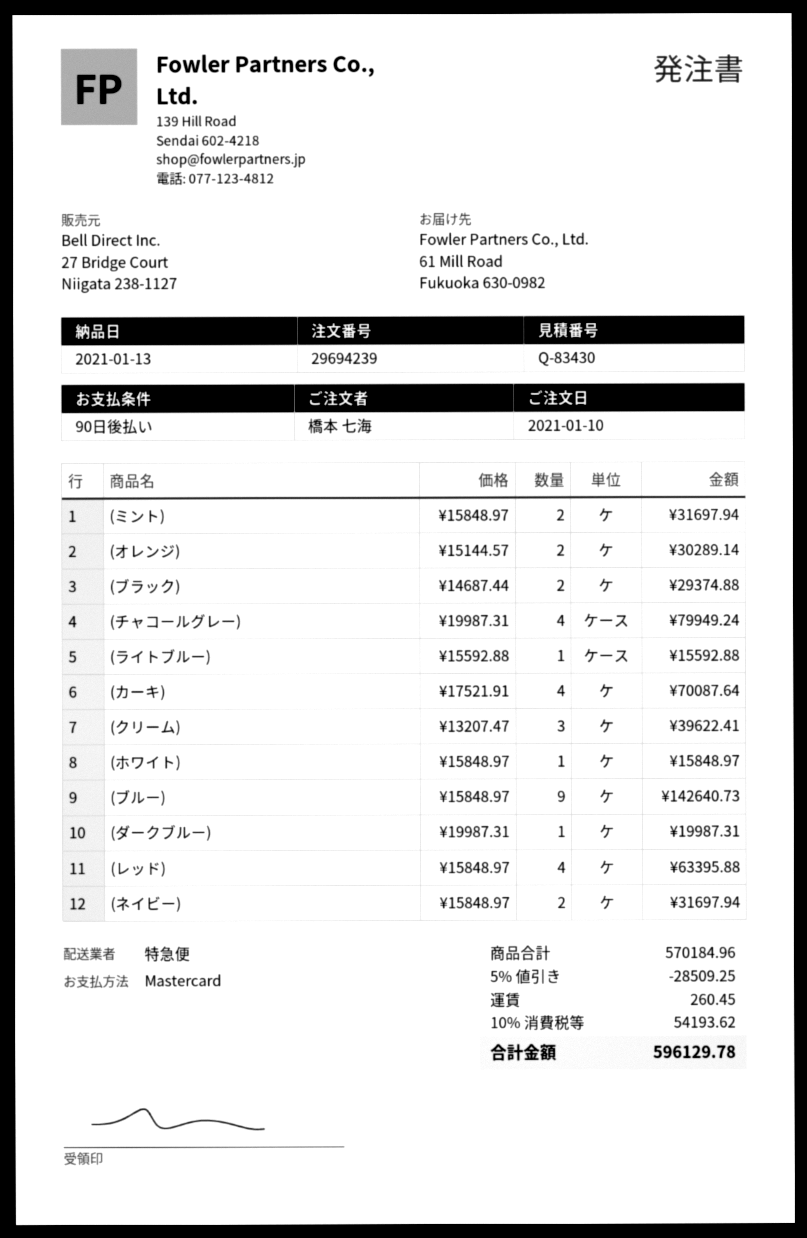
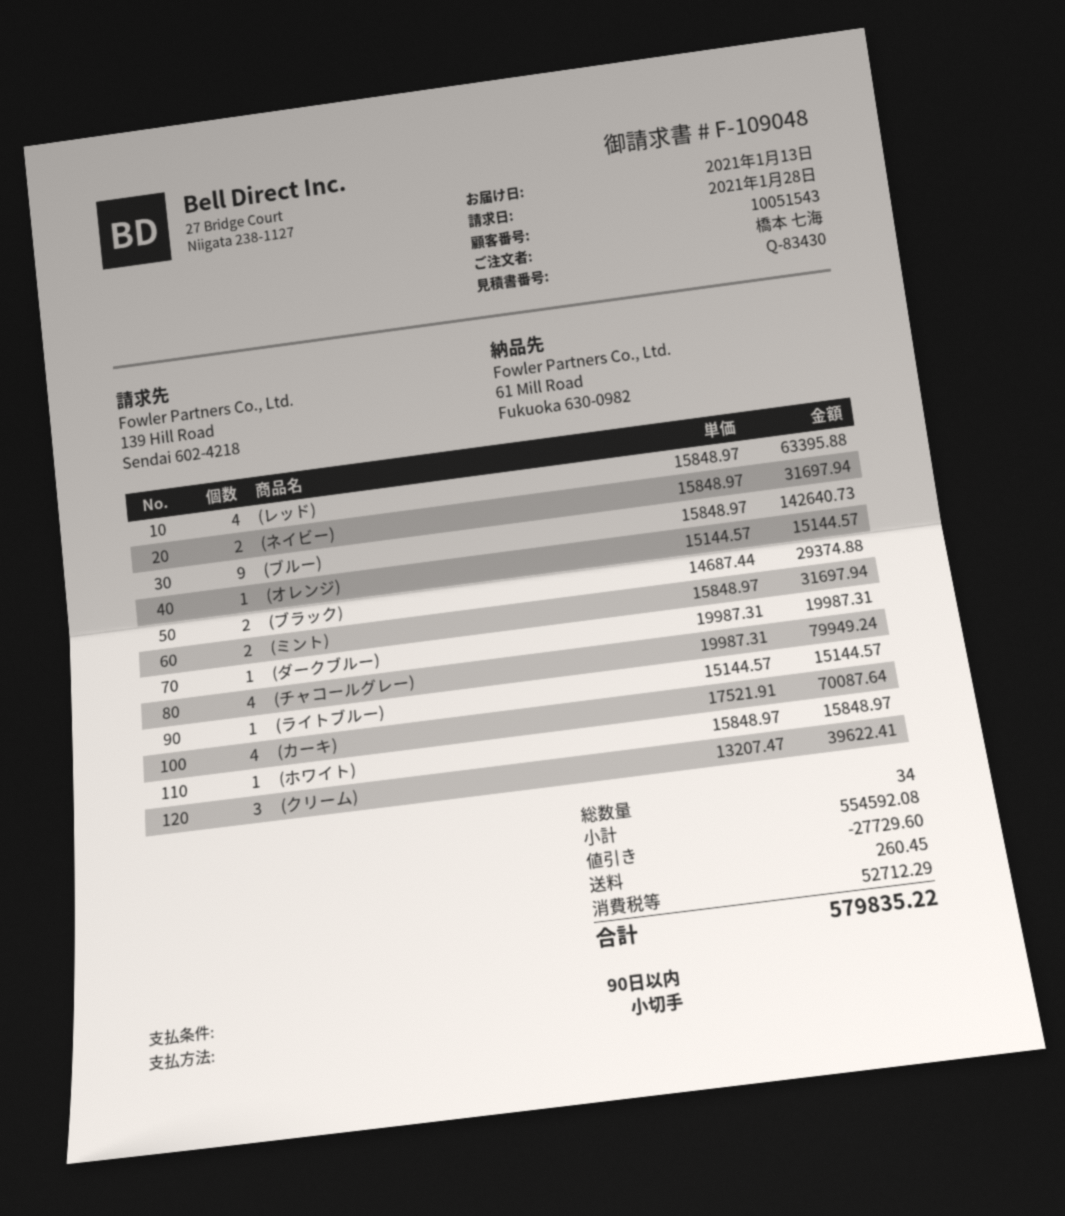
payment method: Mastercard -> cheque
(オレンジ): 2 x 15144.57 = 30289.14 -> 1 x 15144.57 = 15144.57
(ライトブルー): 1 x 15592.88 = 15592.88 -> 1 x 15144.57 = 15144.57
subtotal: 570184.96 -> 554592.08
discount: 28509.25 -> 27729.60
tax: 54193.62 -> 52712.29
total: 596129.78 -> 579835.22

